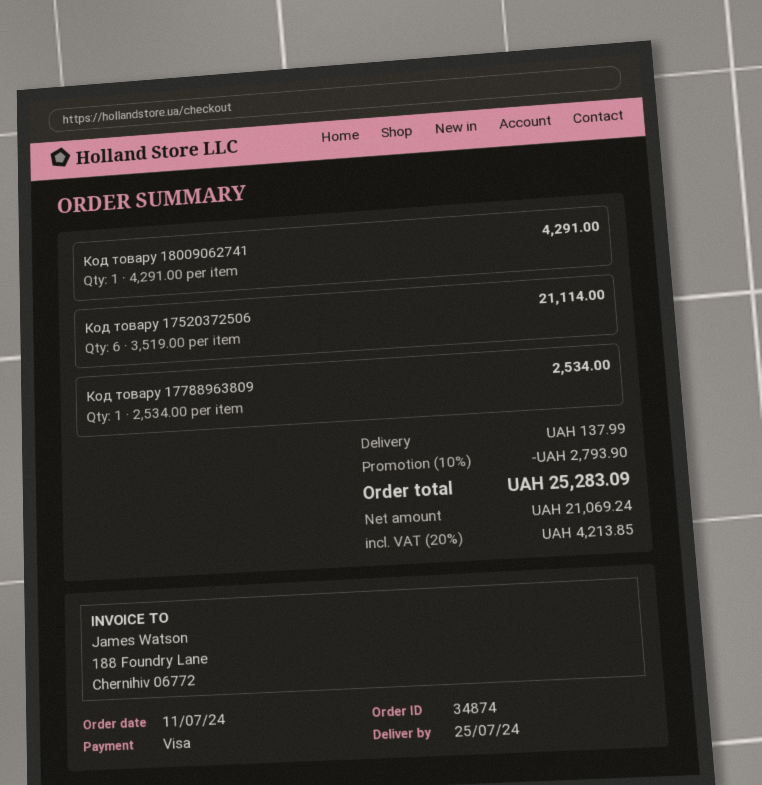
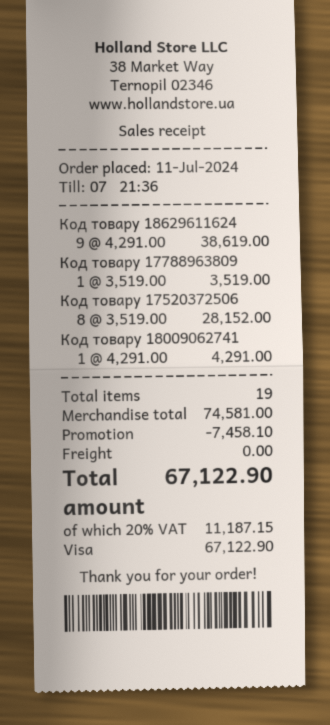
Код товару 17520372506: 6 x 3519.00 = 21114.00 -> 8 x 3519.00 = 28152.00
Код товару 17788963809: 1 x 2534.00 = 2534.00 -> 1 x 3519.00 = 3519.00
Код товару 18629611624: none -> 9 x 4291.00 = 38619.00
discount: 2793.90 -> 7458.10
shipping: 137.99 -> 0.00
tax: 20% = 4213.85 -> 20% = 11187.15
total: 25283.09 -> 67122.90

